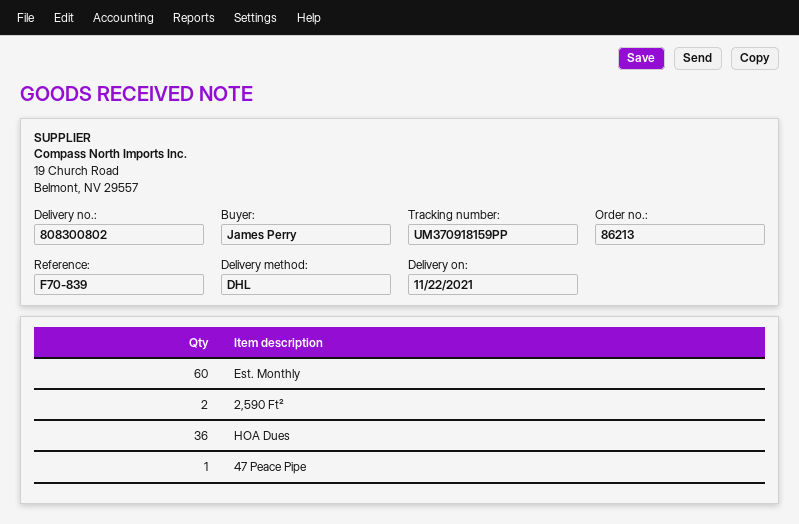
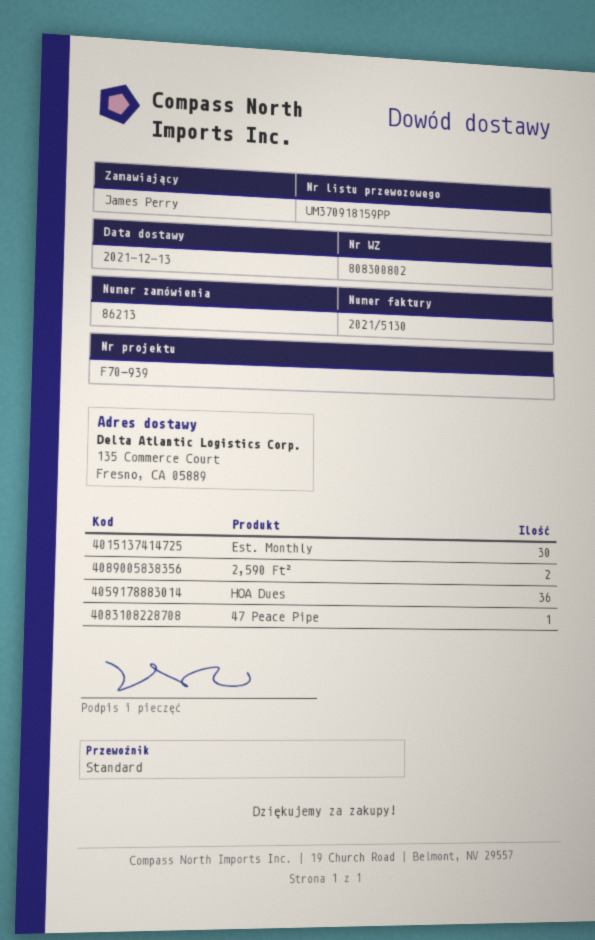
delivery date: 2021-11-22 -> 2021-12-13
reference: F70-839 -> F70-939
shipping method: DHL -> standard
Est. Monthly: 60 -> 30

